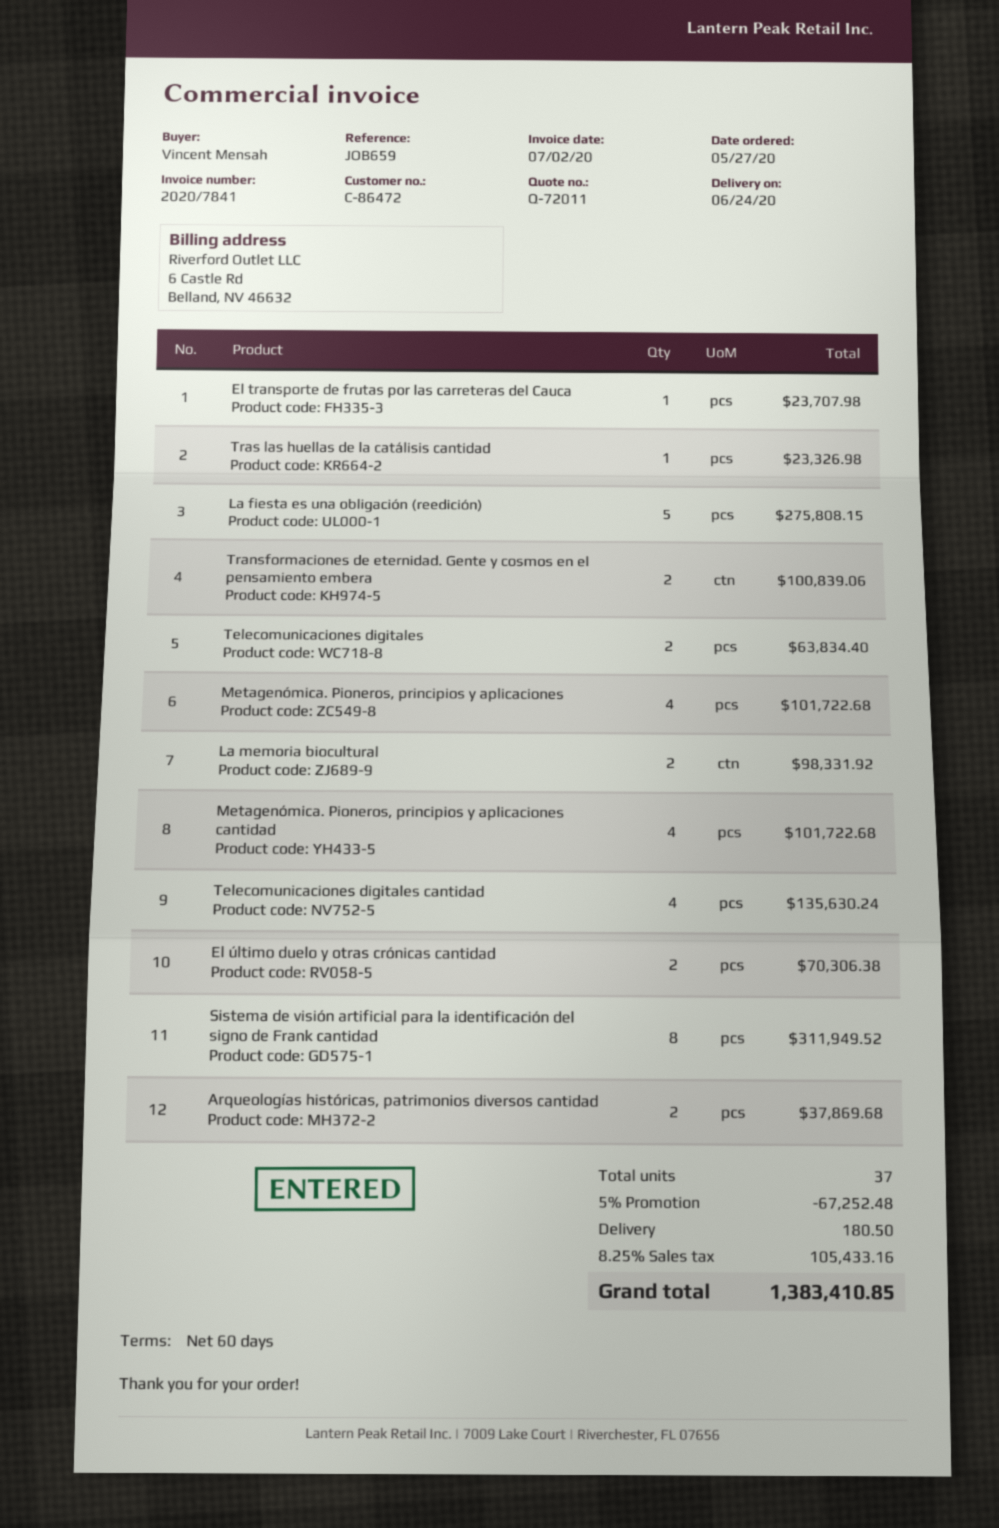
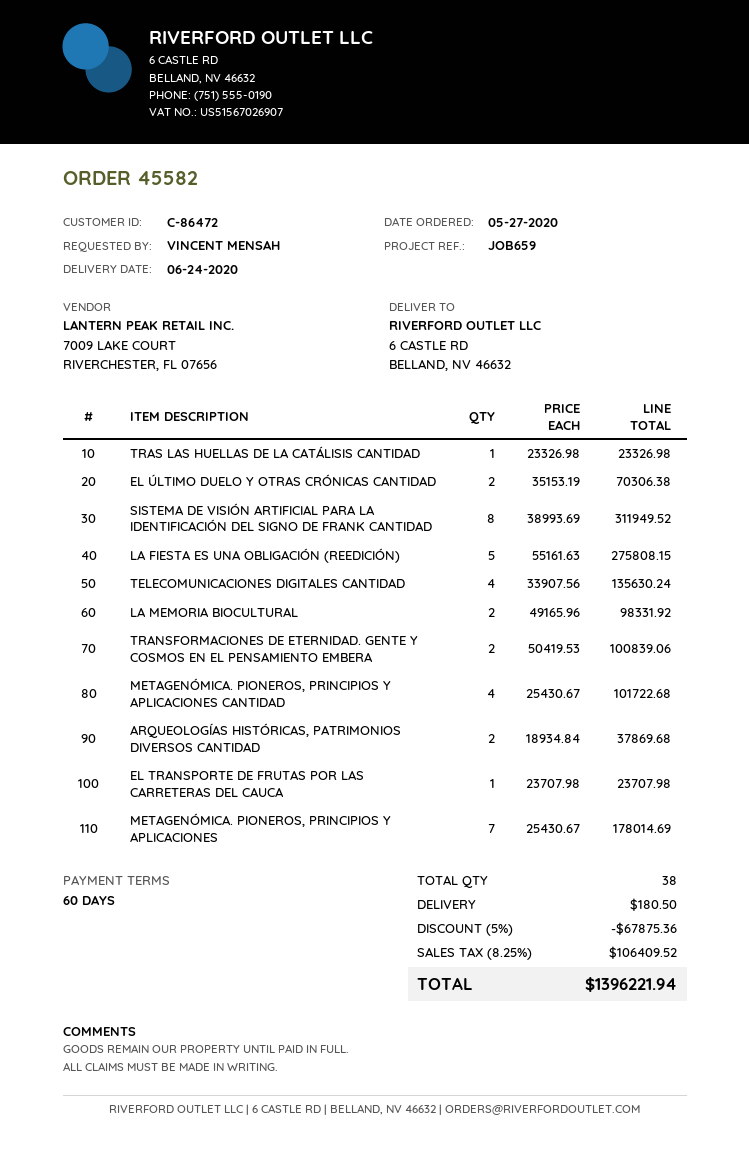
Telecomunicaciones digitales: 2 for 63834.40 -> none
Metagenómica. Pioneros, principios y aplicaciones: 4 for 101722.68 -> 7 for 178014.69
total quantity: 37 -> 38
discount: 5% = 67252.48 -> 5% = 67875.36
tax: 8.25% = 105433.16 -> 8.25% = 106409.52
total: 1383410.85 -> 1396221.94

